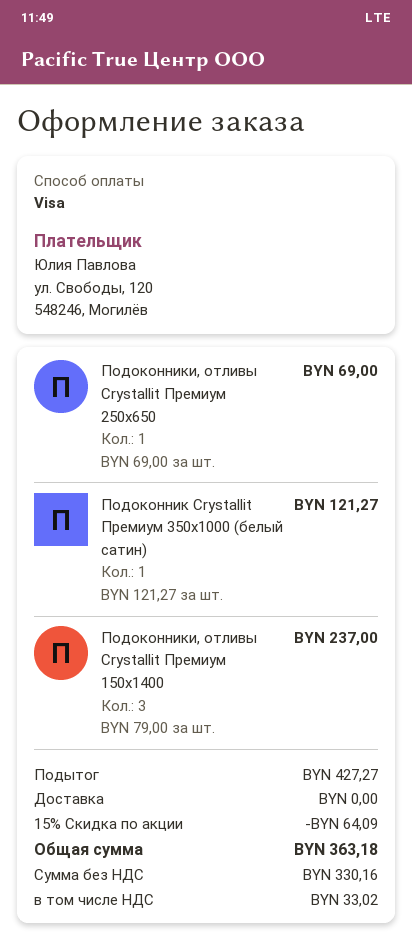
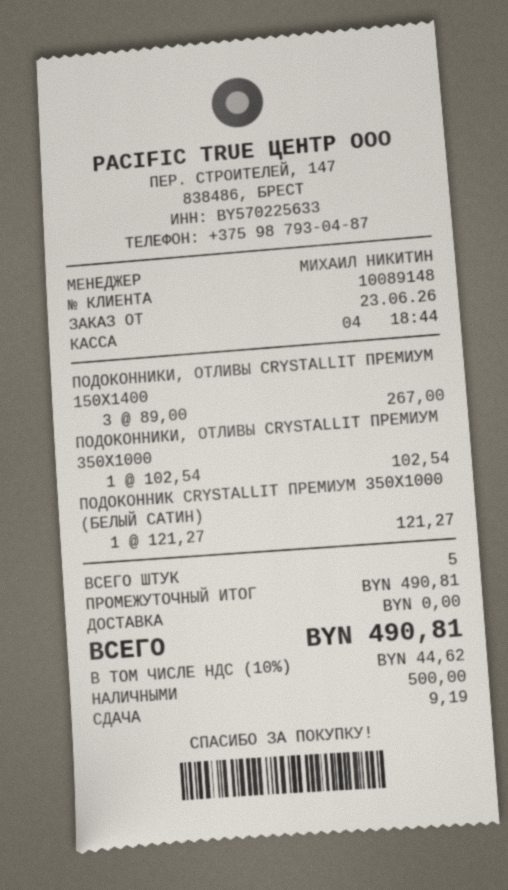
payment method: Visa -> cash
Подоконники, отливы Crystallit Премиум 250x650: 1 x 69.00 = 69.00 -> none
Подоконники, отливы Crystallit Премиум 150x1400: 3 x 79.00 = 237.00 -> 3 x 89.00 = 267.00
ПОДОКОННИКИ, ОТЛИВЫ CRYSTALLIT ПРЕМИУМ 350X1000: none -> 1 x 102.54 = 102.54
subtotal: 427.27 -> 490.81
discount: 15% = 64.09 -> none
tax: 33.02 -> 44.62
total: 363.18 -> 490.81

